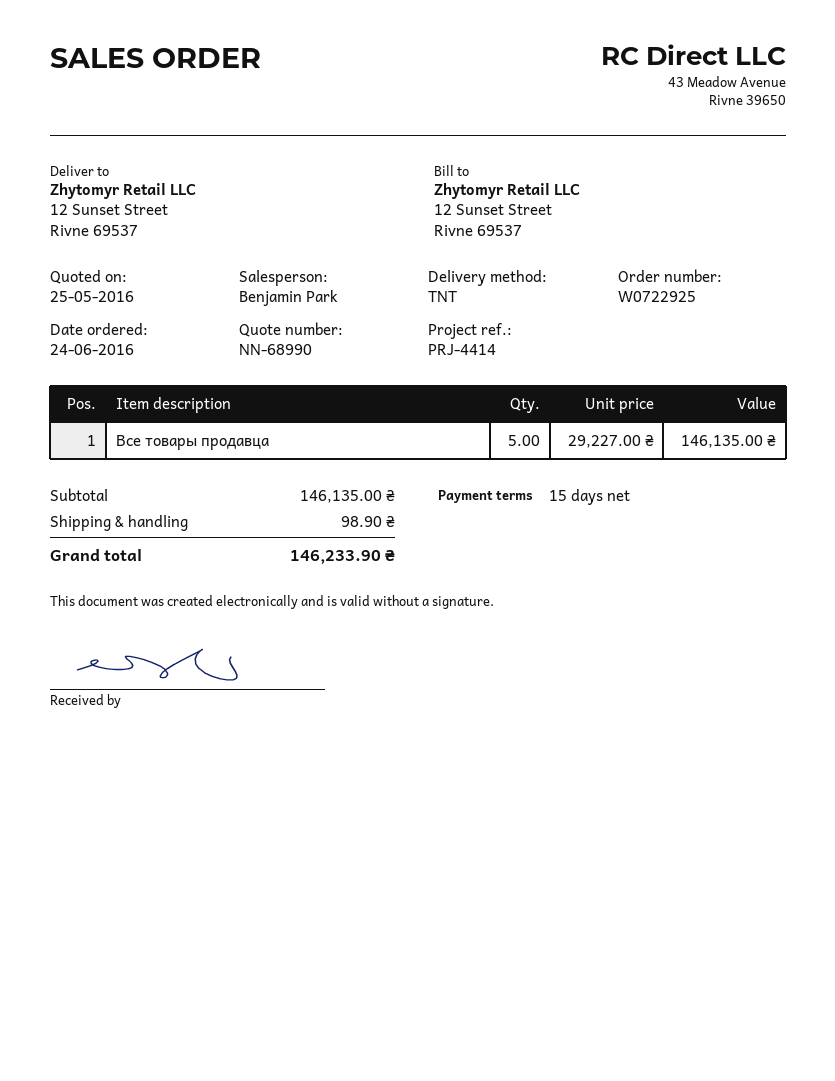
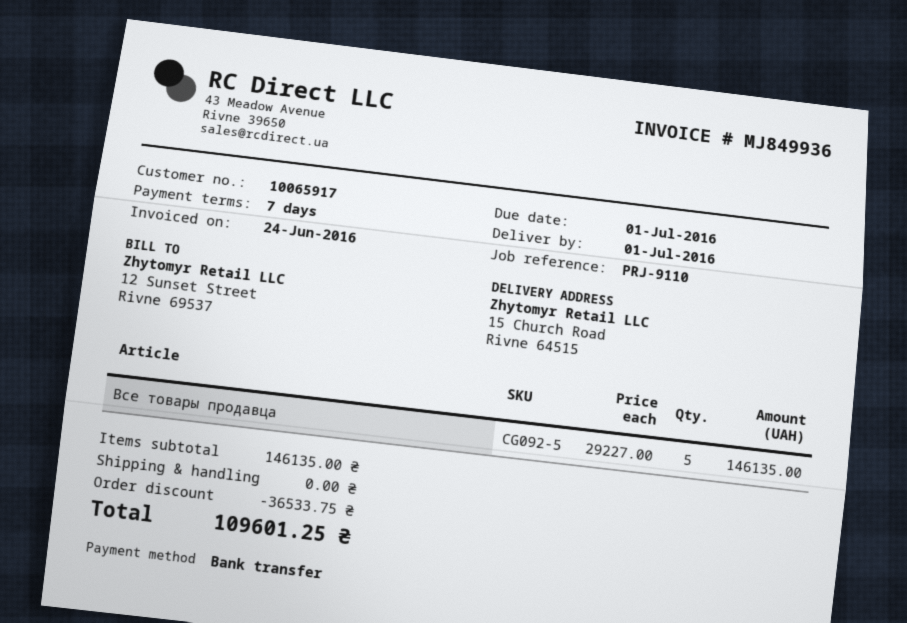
payment terms: 15 days -> 7 days
reference: PRJ-4414 -> PRJ-9110
ship to: 12 Sunset Street, Rivne 69537 -> 15 Church Road, Rivne 64515
discount: none -> 36533.75
shipping: 98.90 -> 0.00
total: 146233.90 -> 109601.25

